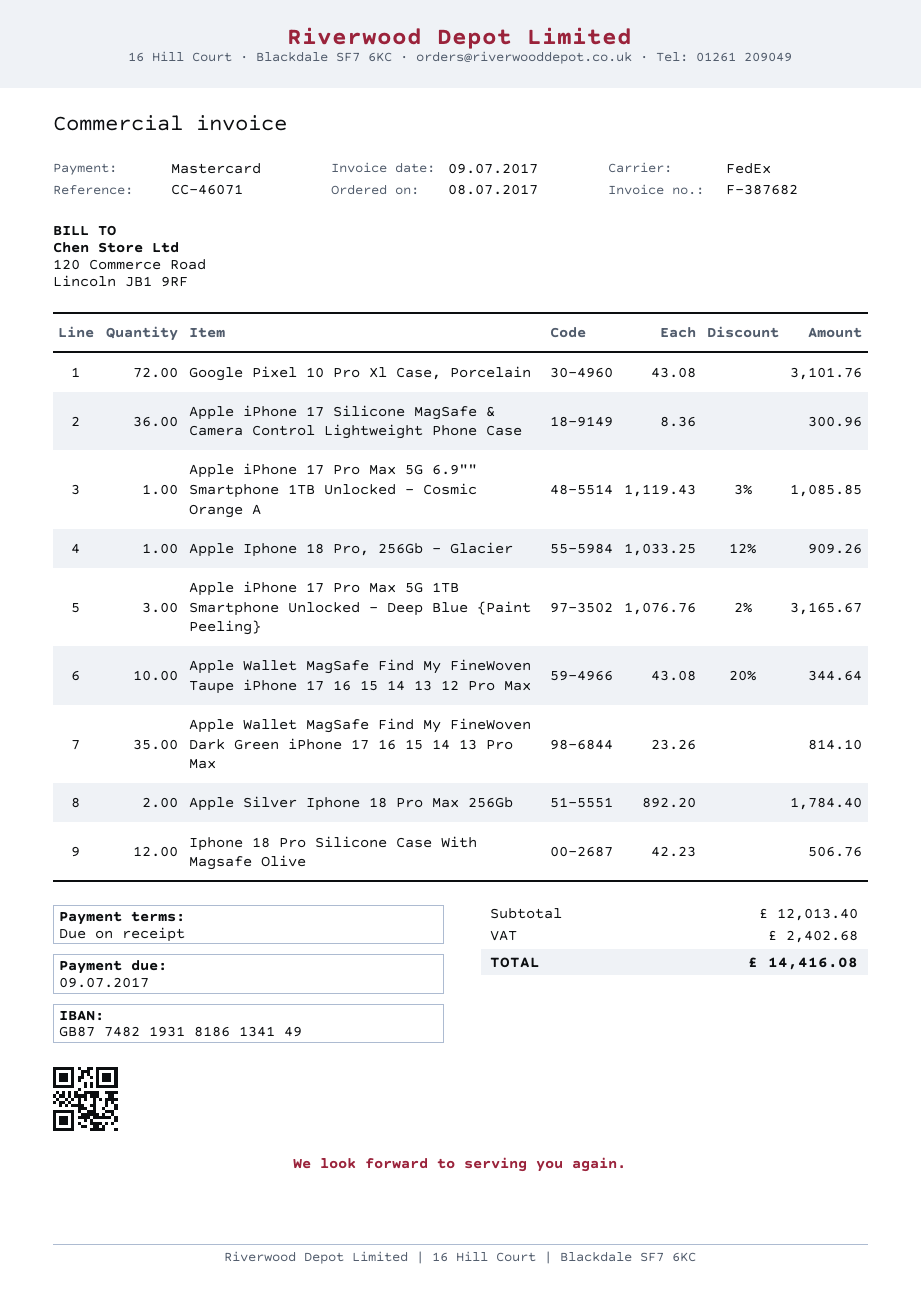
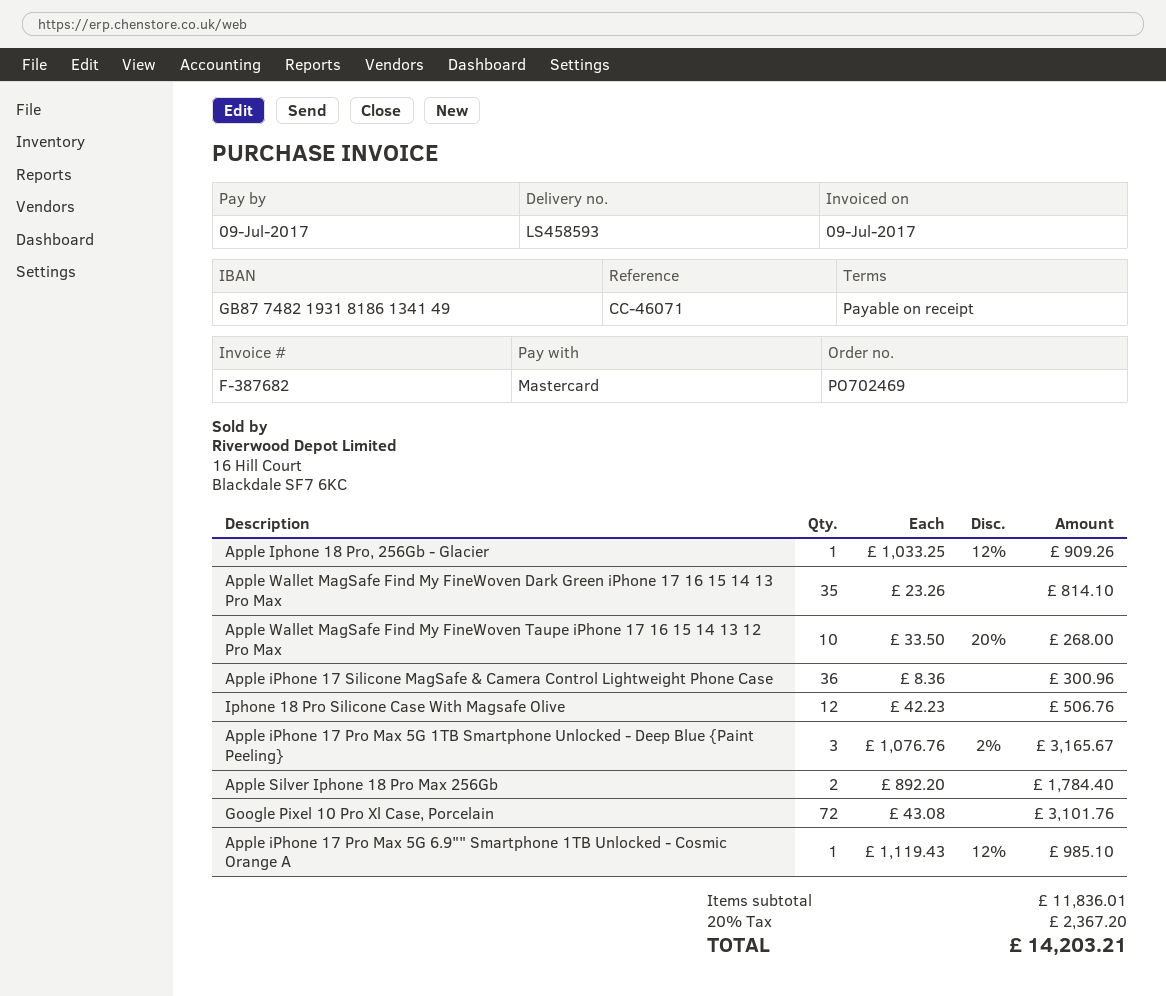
Apple iPhone 17 Pro Max 5G 6.9"" Smartphone 1TB Unlocked - Cosmic Orange A: 1 x 1119.43 - 3% = 1085.85 -> 1 x 1119.43 - 12% = 985.10
Apple Wallet MagSafe Find My FineWoven Taupe iPhone 17 16 15 14 13 12 Pro Max: 10 x 43.08 - 20% = 344.64 -> 10 x 33.50 - 20% = 268.00
subtotal: 12013.40 -> 11836.01
tax: 2402.68 -> 2367.20
total: 14416.08 -> 14203.21

